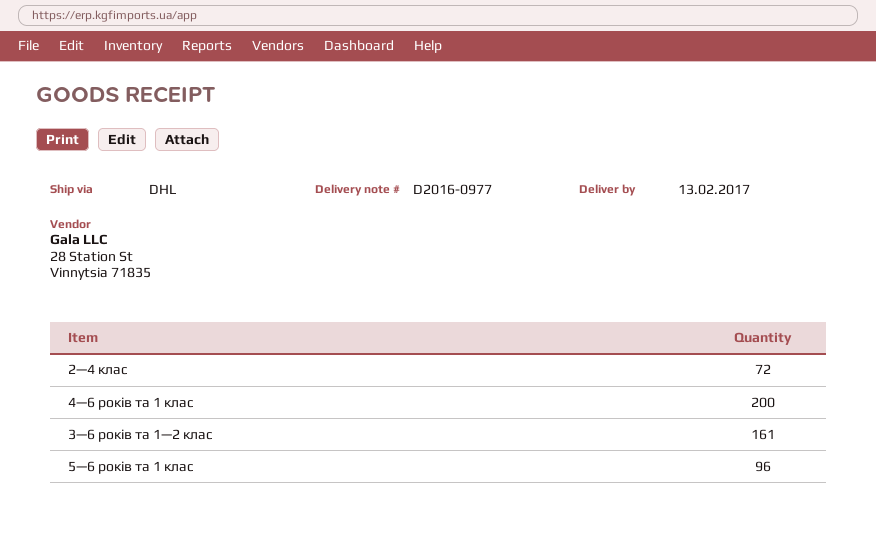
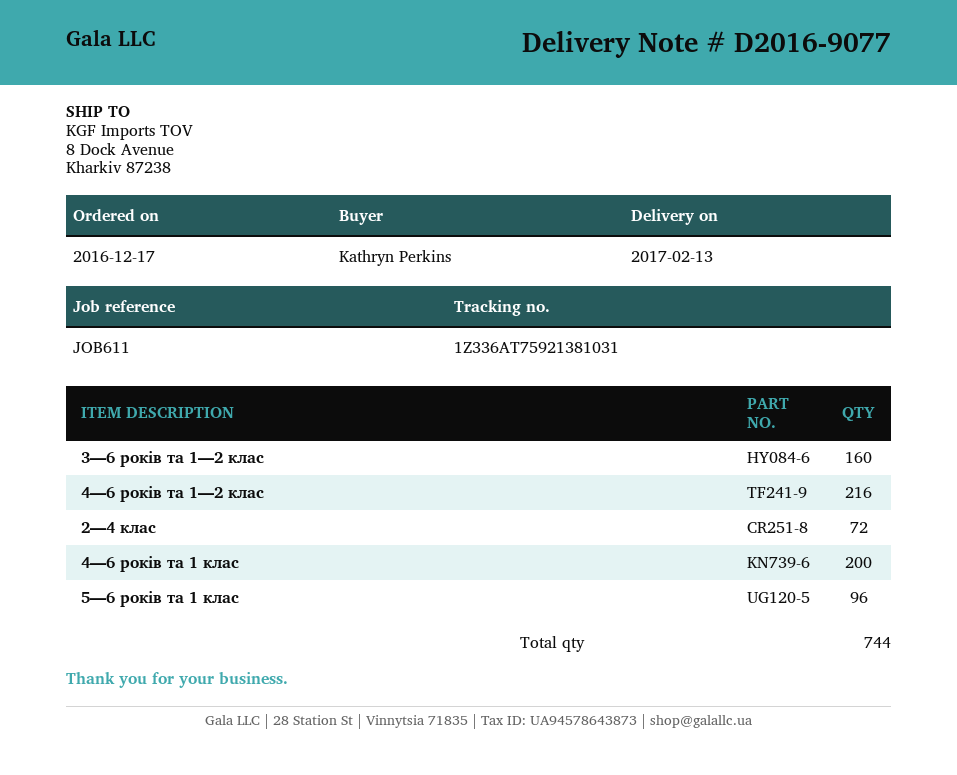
delivery note number: D2016-0977 -> D2016-9077
3—6 років та 1—2 клас: 161 -> 160
4—6 років та 1—2 клас: none -> 216

